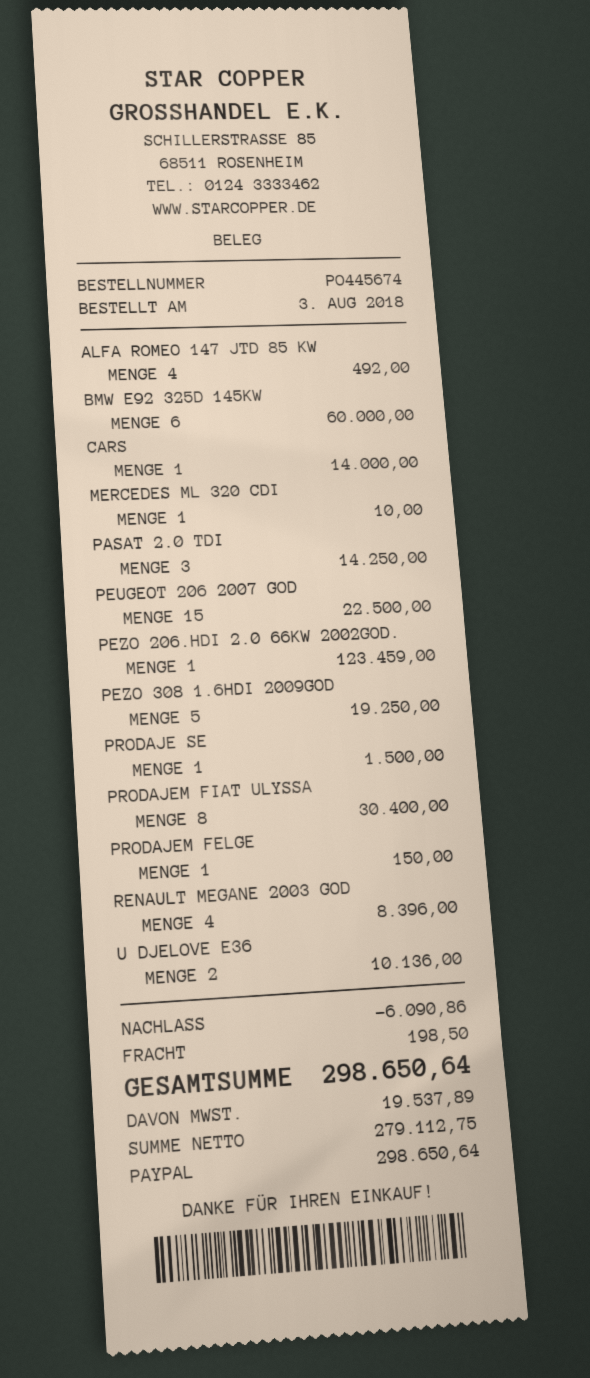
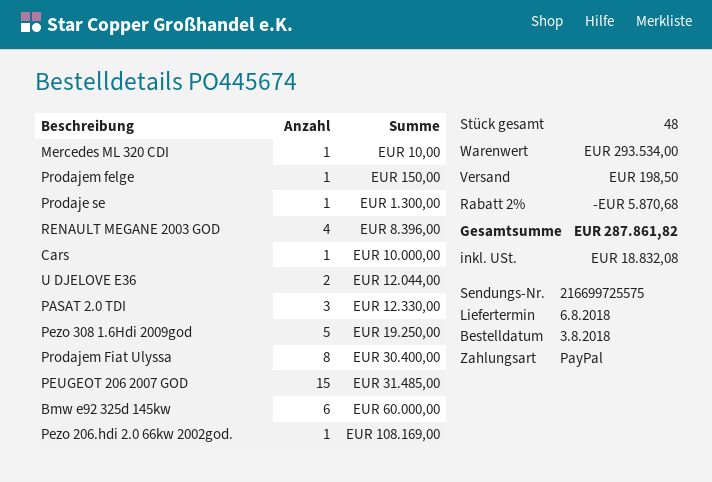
ALFA ROMEO 147 JTD 85 KW: 4 for 492.00 -> none
CARS: 1 for 14000.00 -> 1 for 10000.00
PASAT 2.0 TDI: 3 for 14250.00 -> 3 for 12330.00
PEUGEOT 206 2007 GOD: 15 for 22500.00 -> 15 for 31485.00
PEZO 206.HDI 2.0 66KW 2002GOD.: 1 for 123459.00 -> 1 for 108169.00
PRODAJE SE: 1 for 1500.00 -> 1 for 1300.00
U DJELOVE E36: 2 for 10136.00 -> 2 for 12044.00
discount: 6090.86 -> 5870.68
tax: 19537.89 -> 18832.08
total: 298650.64 -> 287861.82

